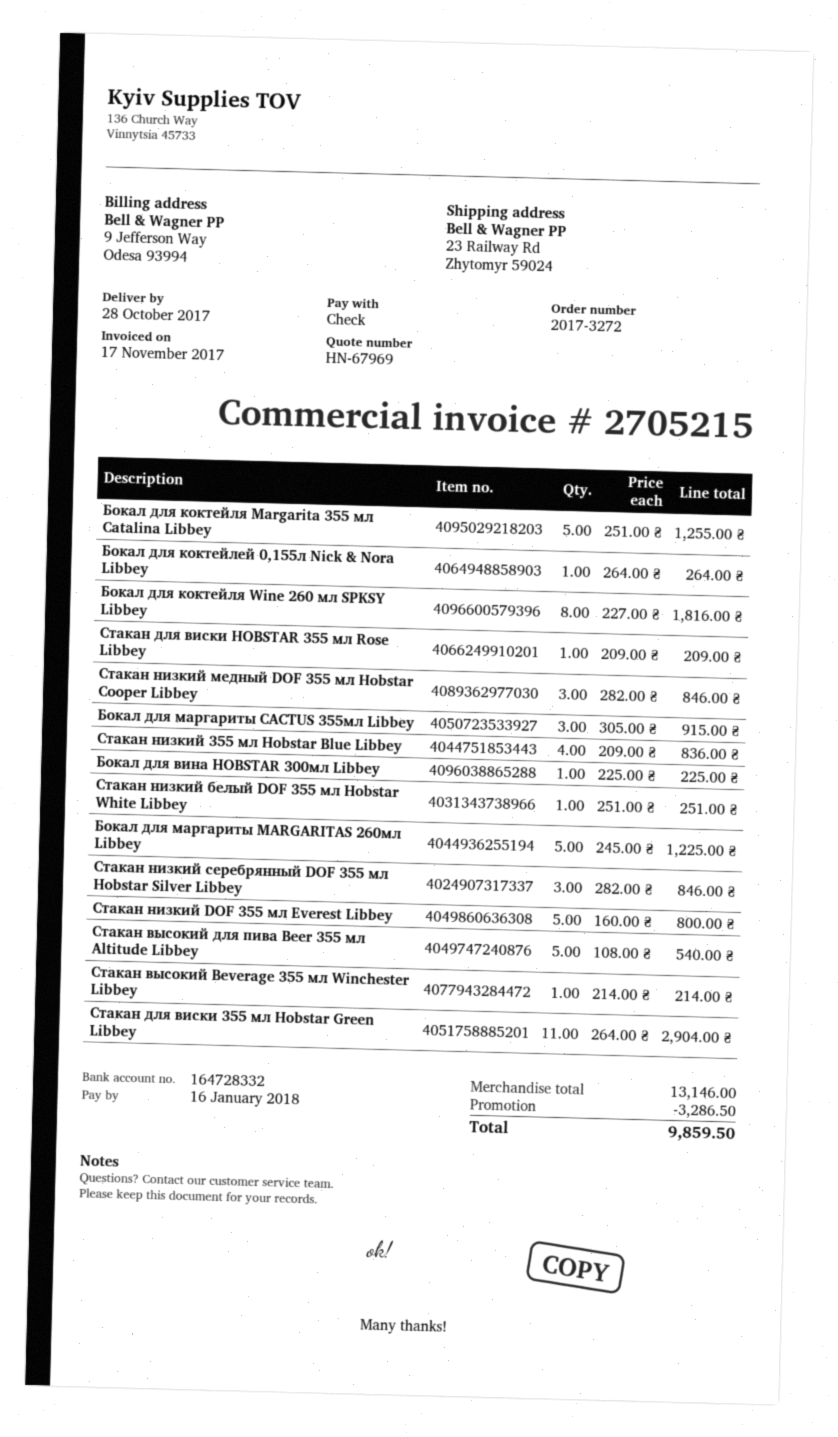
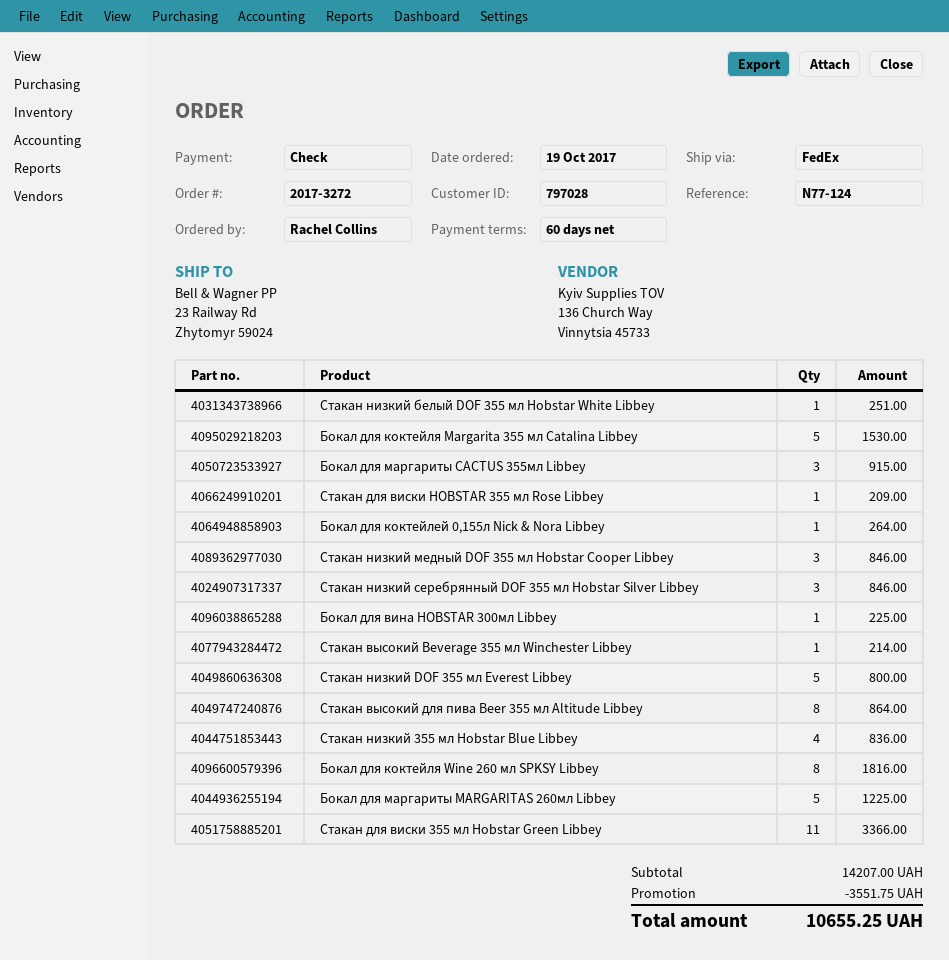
Бокал для коктейля Margarita 355 мл Catalina Libbey: 5 for 1255.00 -> 5 for 1530.00
Стакан высокий для пива Beer 355 мл Altitude Libbey: 5 for 540.00 -> 8 for 864.00
Стакан для виски 355 мл Hobstar Green Libbey: 11 for 2904.00 -> 11 for 3366.00
subtotal: 13146.00 -> 14207.00
discount: 3286.50 -> 3551.75
total: 9859.50 -> 10655.25

